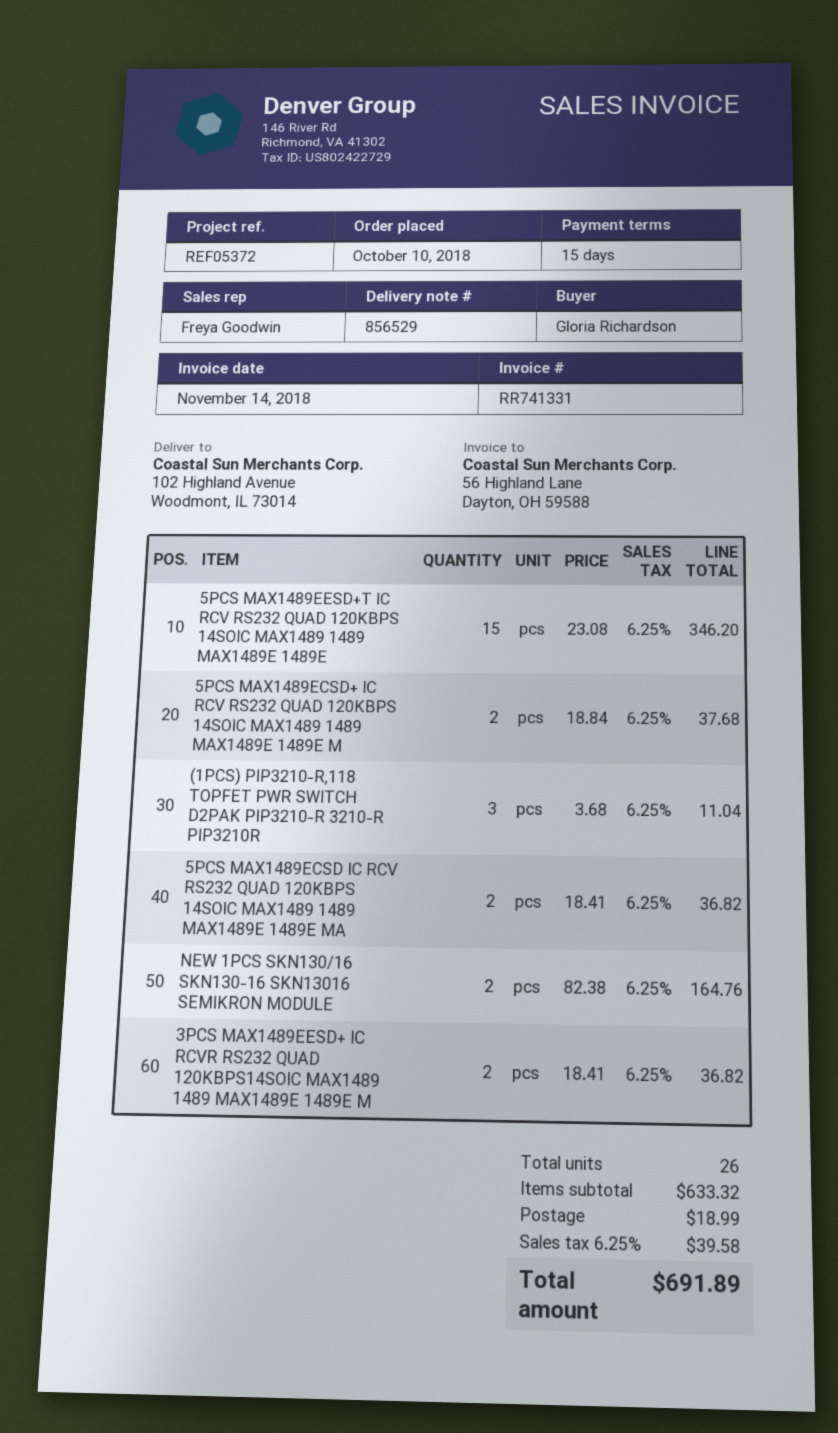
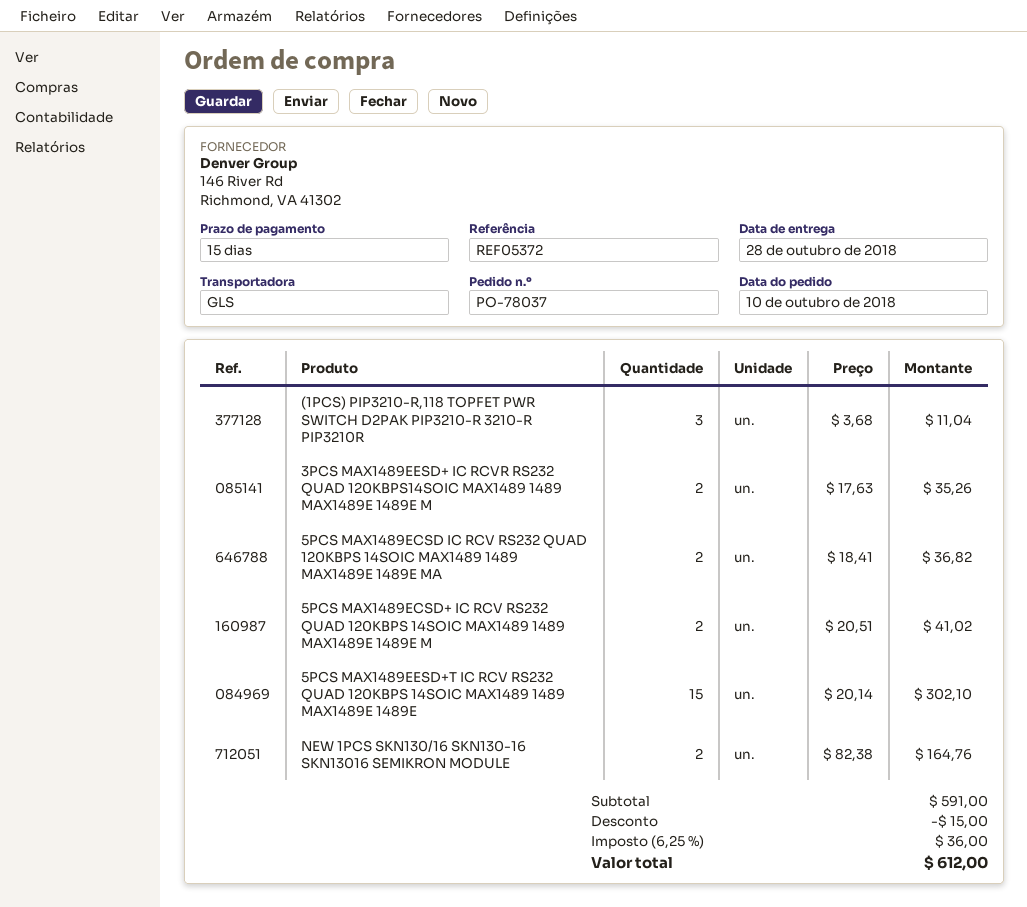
5PCS MAX1489EESD+T IC RCV RS232 QUAD 120KBPS 14SOIC MAX1489 1489 MAX1489E 1489E: 15 x 23.08 = 346.20 -> 15 x 20.14 = 302.10
5PCS MAX1489ECSD+ IC RCV RS232 QUAD 120KBPS 14SOIC MAX1489 1489 MAX1489E 1489E M: 2 x 18.84 = 37.68 -> 2 x 20.51 = 41.02
3PCS MAX1489EESD+ IC RCVR RS232 QUAD 120KBPS14SOIC MAX1489 1489 MAX1489E 1489E M: 2 x 18.41 = 36.82 -> 2 x 17.63 = 35.26
subtotal: 633.32 -> 591.00
discount: none -> 15.00
shipping: 18.99 -> none
tax: 6.25% = 39.58 -> 6.25% = 36.00
total: 691.89 -> 612.00

